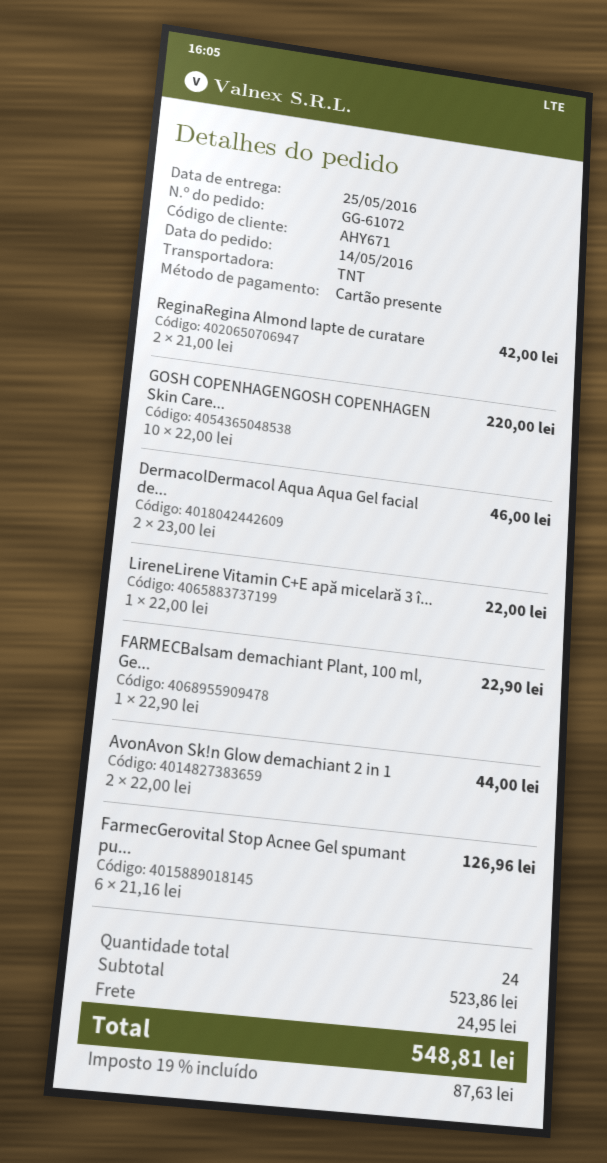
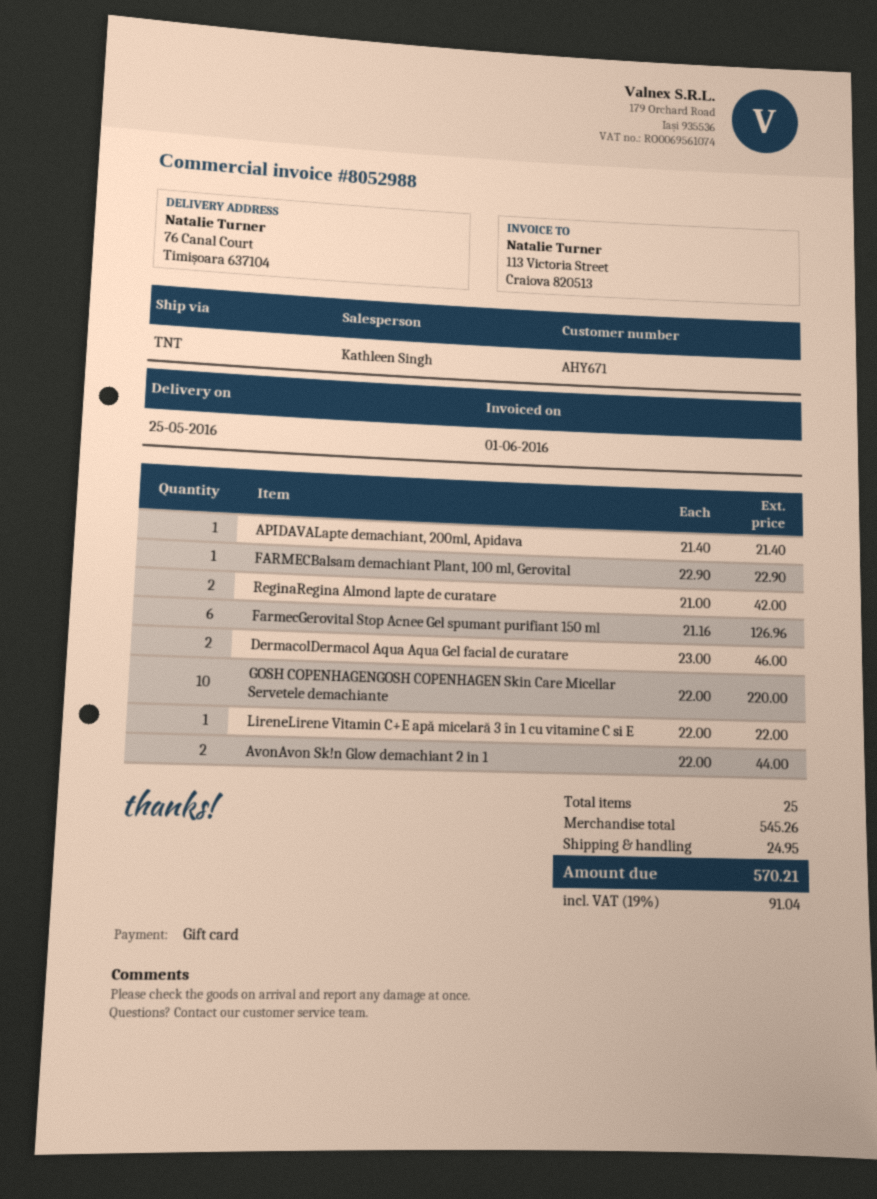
APIDAVALapte demachiant, 200ml, Apidava: none -> 1 x 21.40 = 21.40
total quantity: 24 -> 25
subtotal: 523.86 -> 545.26
tax: 19% = 87.63 -> 19% = 91.04
total: 548.81 -> 570.21

